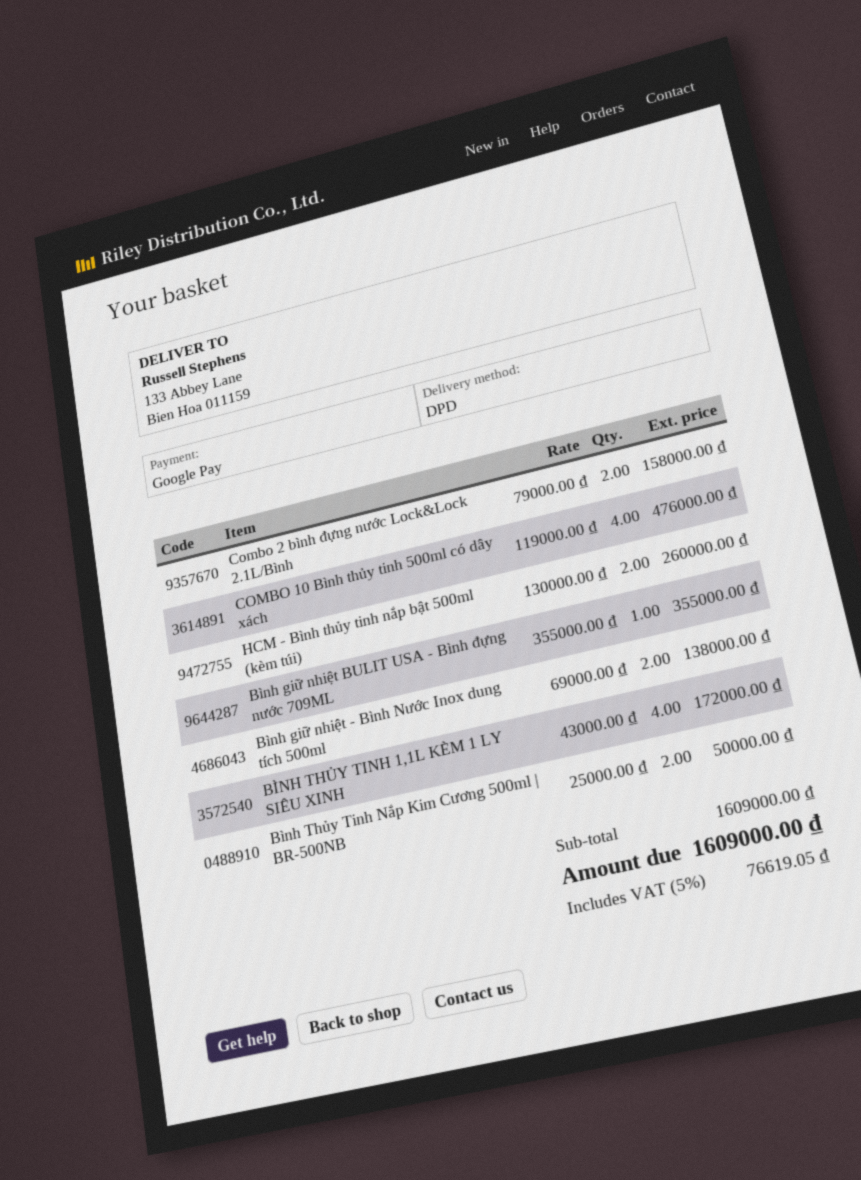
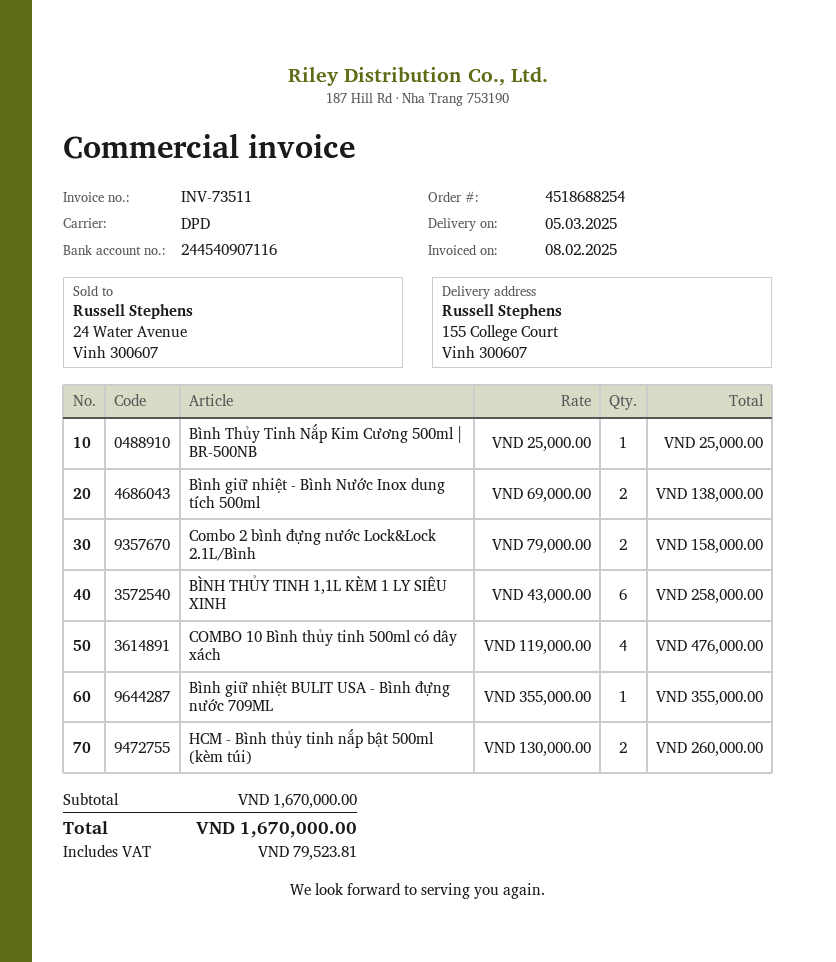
ship to: 133 Abbey Lane, Bien Hoa 011159 -> 155 College Court, Vinh 300607
BÌNH THỦY TINH 1,1L KÈM 1 LY SIÊU XINH: 4 x 43000.00 = 172000.00 -> 6 x 43000.00 = 258000.00
Bình Thủy Tinh Nắp Kim Cương 500ml | BR-500NB: 2 x 25000.00 = 50000.00 -> 1 x 25000.00 = 25000.00
subtotal: 1609000.00 -> 1670000.00
tax: 76619.05 -> 79523.81
total: 1609000.00 -> 1670000.00

